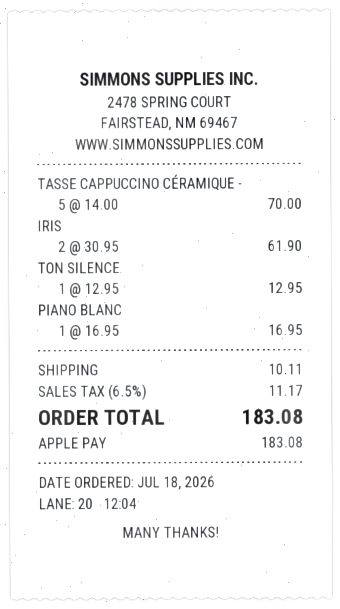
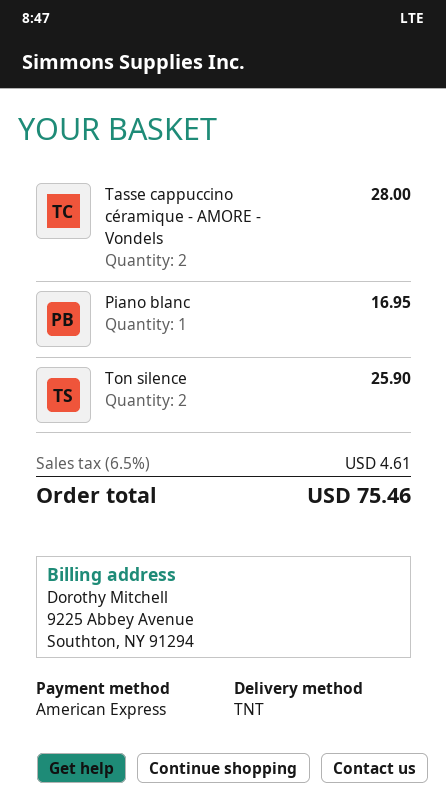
payment method: Apple Pay -> American Express
TASSE CAPPUCCINO CÉRAMIQUE -: 5 for 70.00 -> 2 for 28.00
IRIS: 2 for 61.90 -> none
TON SILENCE: 1 for 12.95 -> 2 for 25.90
shipping: 10.11 -> none
tax: 6.5% = 11.17 -> 6.5% = 4.61
total: 183.08 -> 75.46

